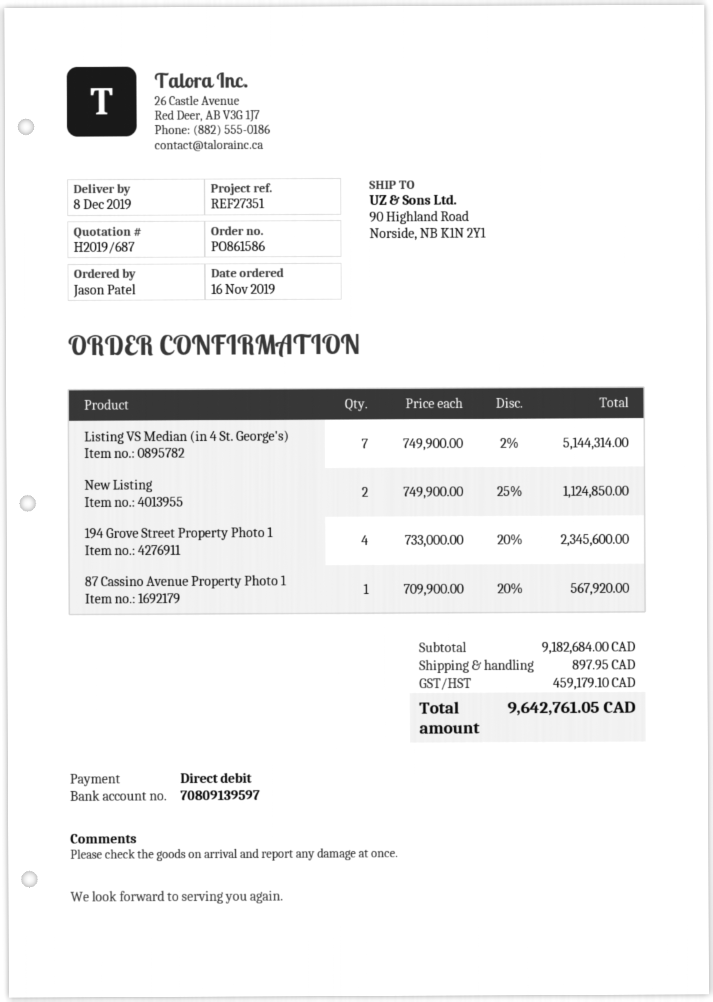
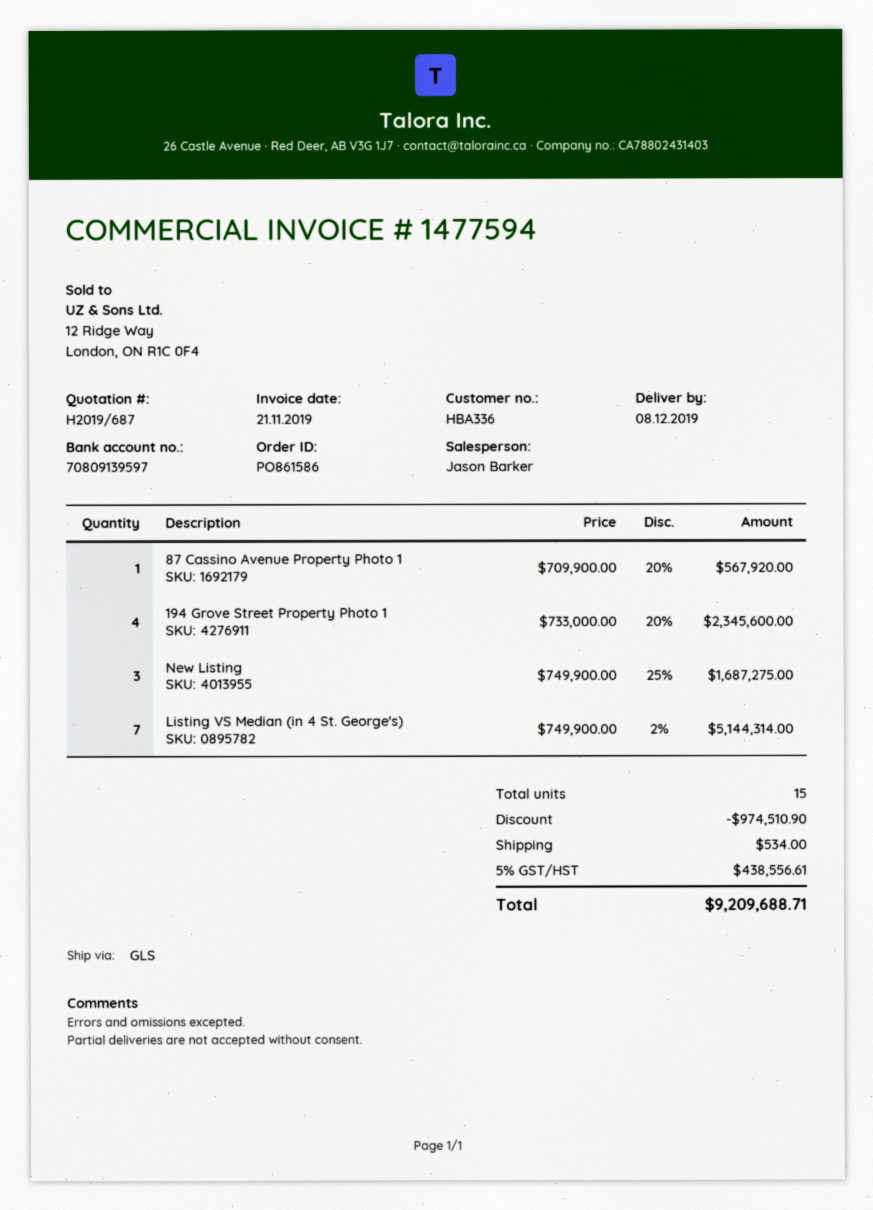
New Listing: 2 x 749900.00 - 25% = 1124850.00 -> 3 x 749900.00 - 25% = 1687275.00
discount: none -> 974510.90
shipping: 897.95 -> 534.00
tax: 459179.10 -> 438556.61
total: 9642761.05 -> 9209688.71

